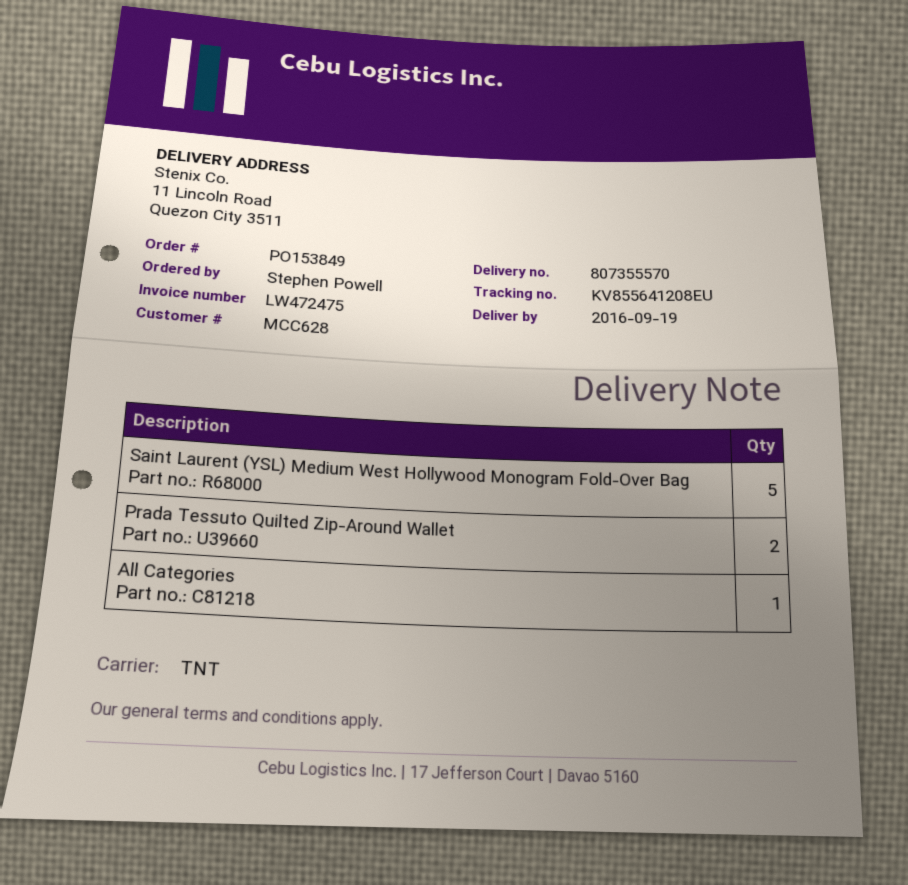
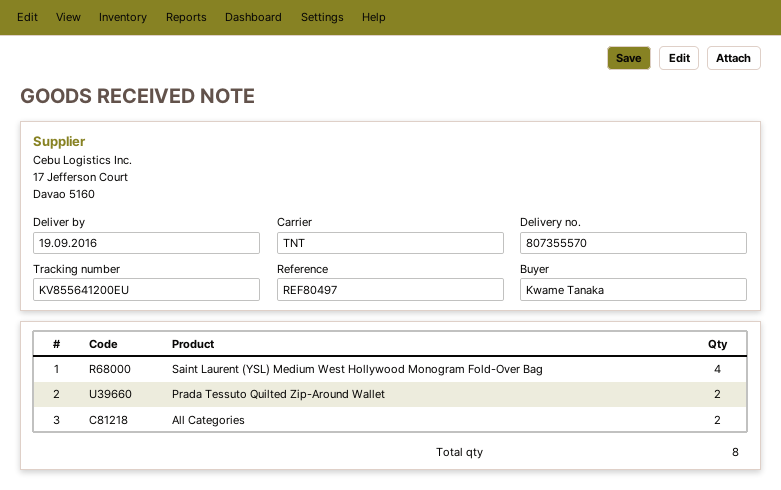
ordered by: Stephen Powell -> Kwame Tanaka
tracking number: KV855641208EU -> KV855641200EU
Saint Laurent (YSL) Medium West Hollywood Monogram Fold-Over Bag: 5 -> 4
All Categories: 1 -> 2

